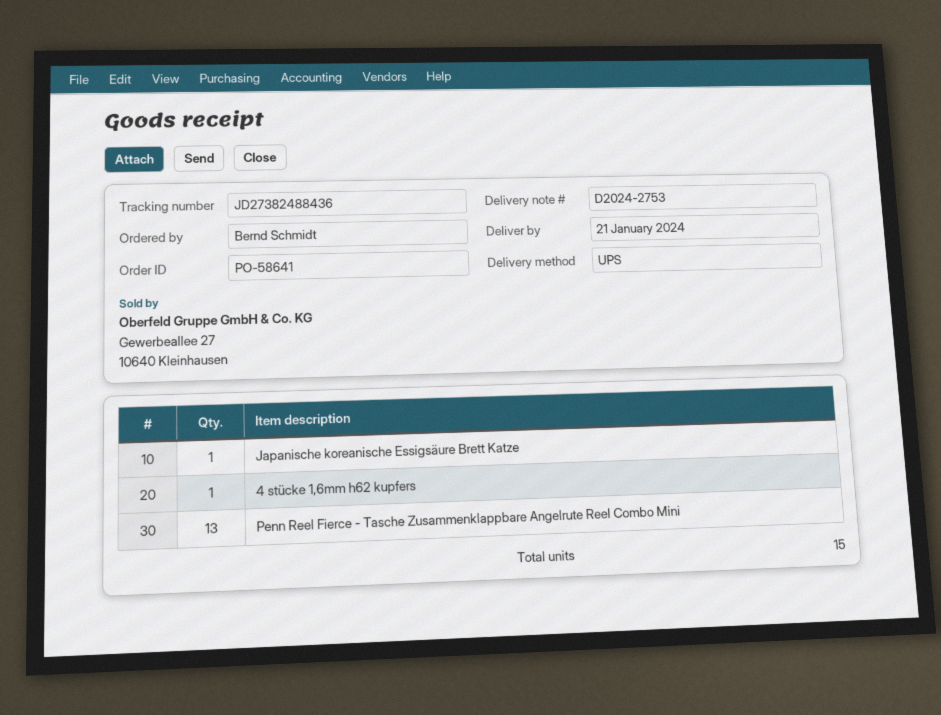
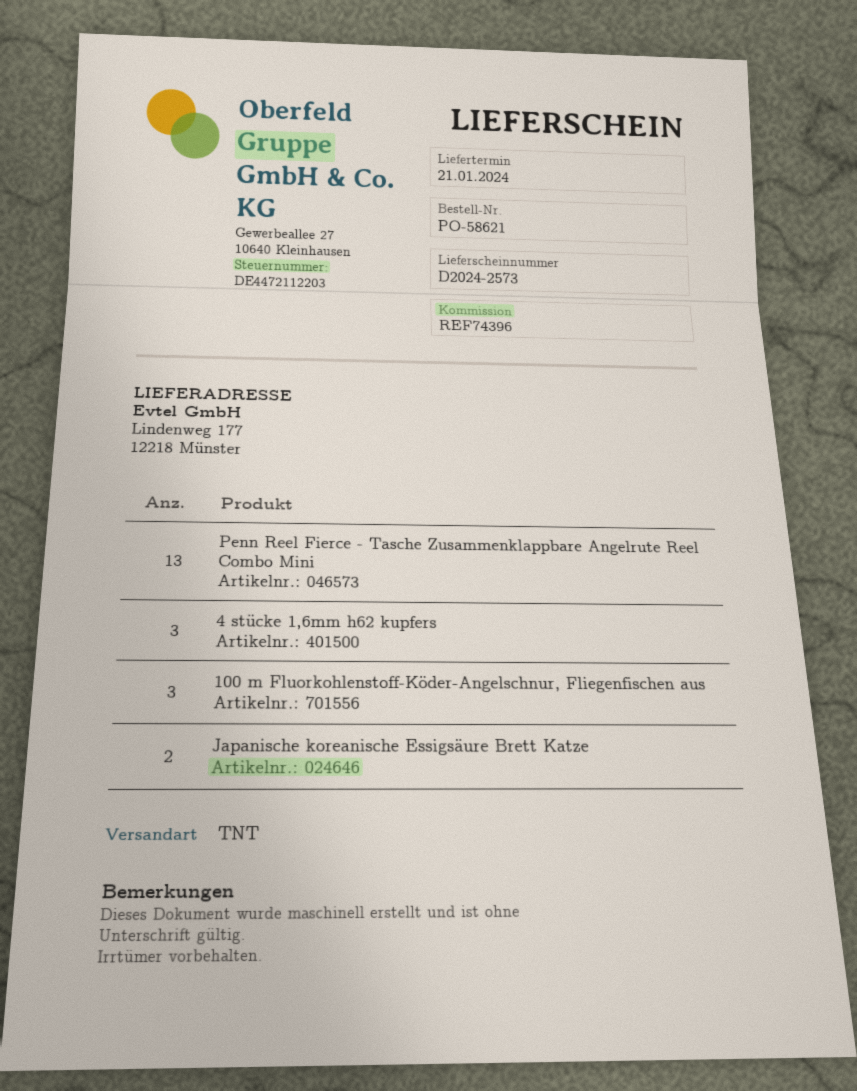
order number: PO-58641 -> PO-58621
delivery note number: D2024-2753 -> D2024-2573
shipping method: UPS -> TNT
Japanische koreanische Essigsäure Brett Katze: 1 -> 2
4 stücke 1,6mm h62 kupfers: 1 -> 3
100 m Fluorkohlenstoff-Köder-Angelschnur, Fliegenfischen aus: none -> 3

